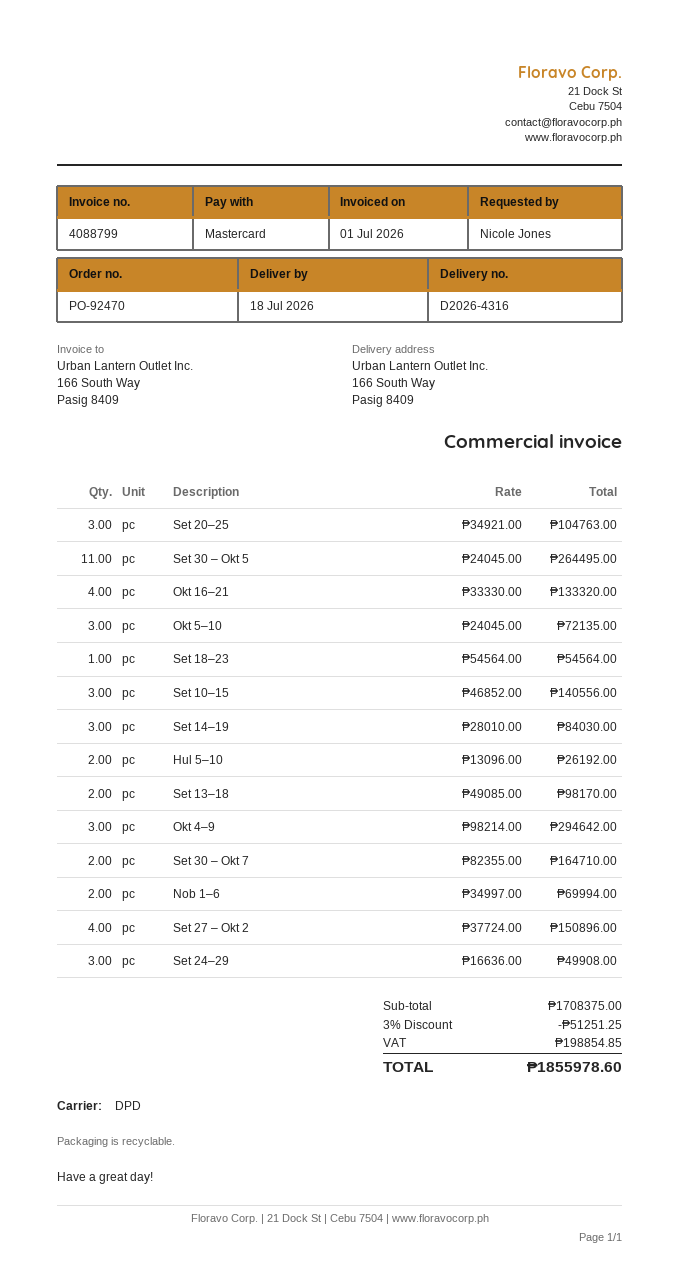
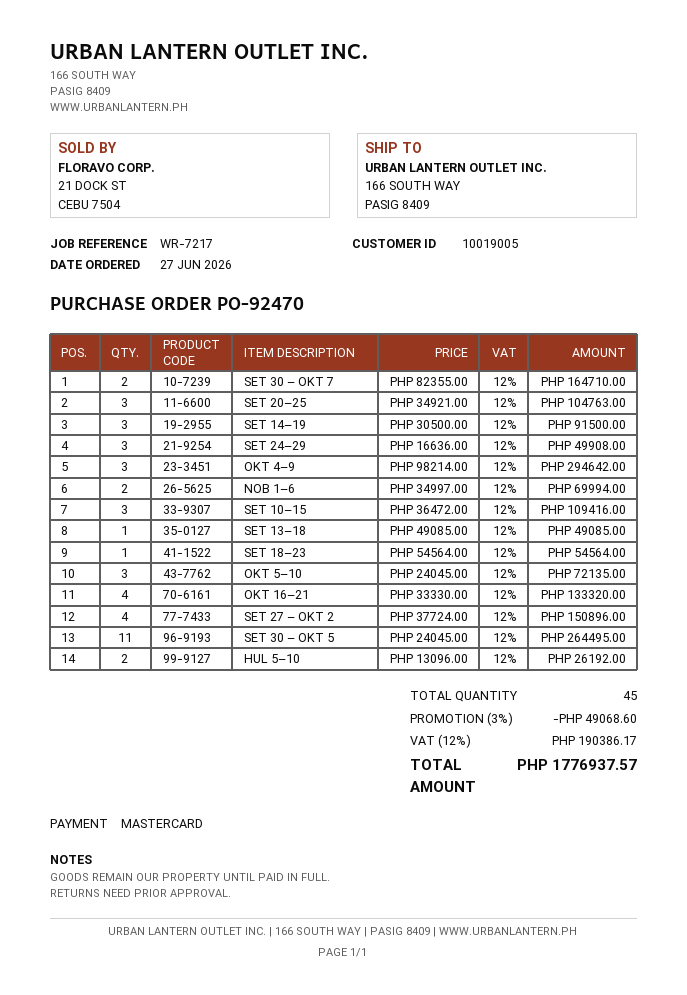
Set 10–15: 3 x 46852.00 = 140556.00 -> 3 x 36472.00 = 109416.00
Set 14–19: 3 x 28010.00 = 84030.00 -> 3 x 30500.00 = 91500.00
Set 13–18: 2 x 49085.00 = 98170.00 -> 1 x 49085.00 = 49085.00
discount: 3% = 51251.25 -> 3% = 49068.60
tax: 198854.85 -> 190386.17
total: 1855978.60 -> 1776937.57

